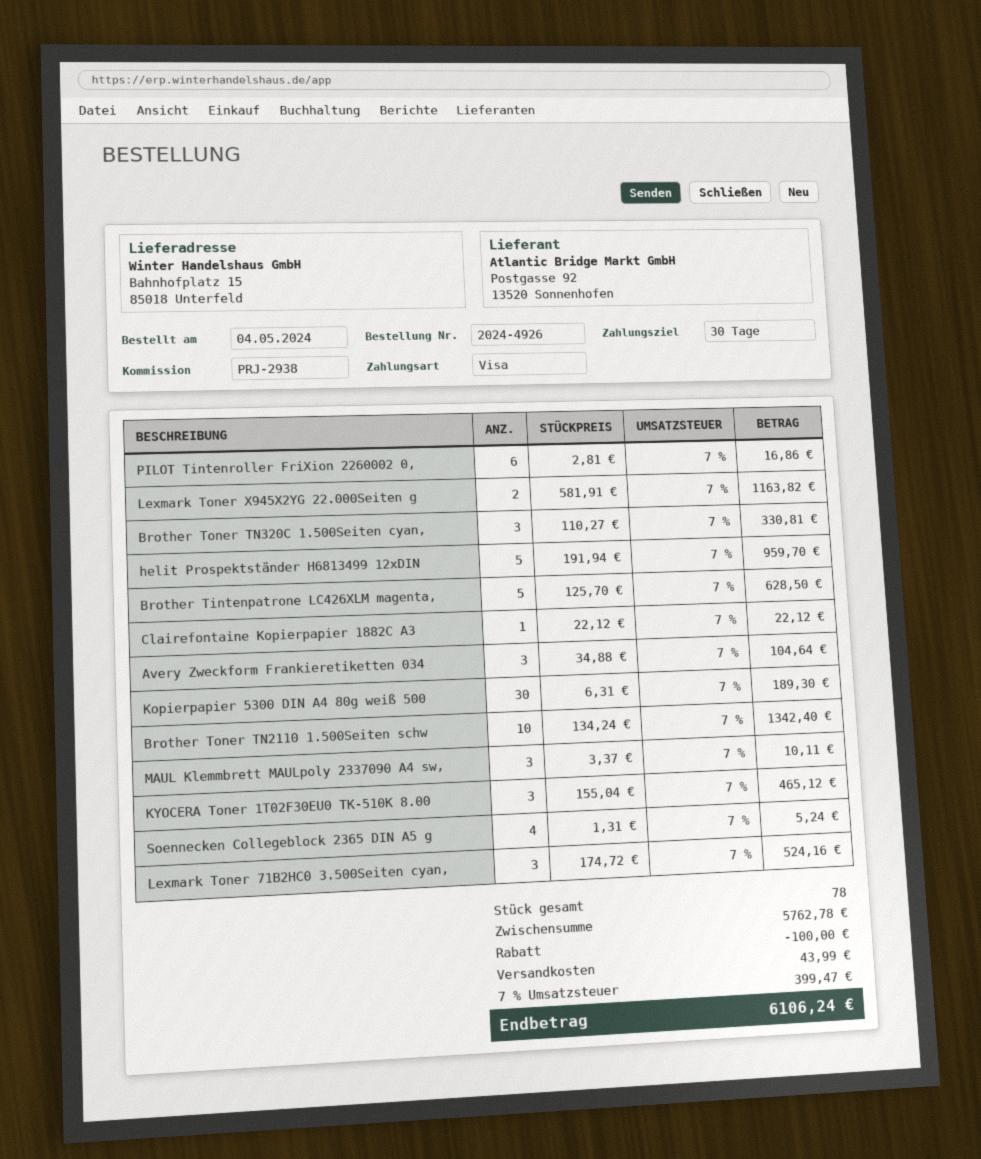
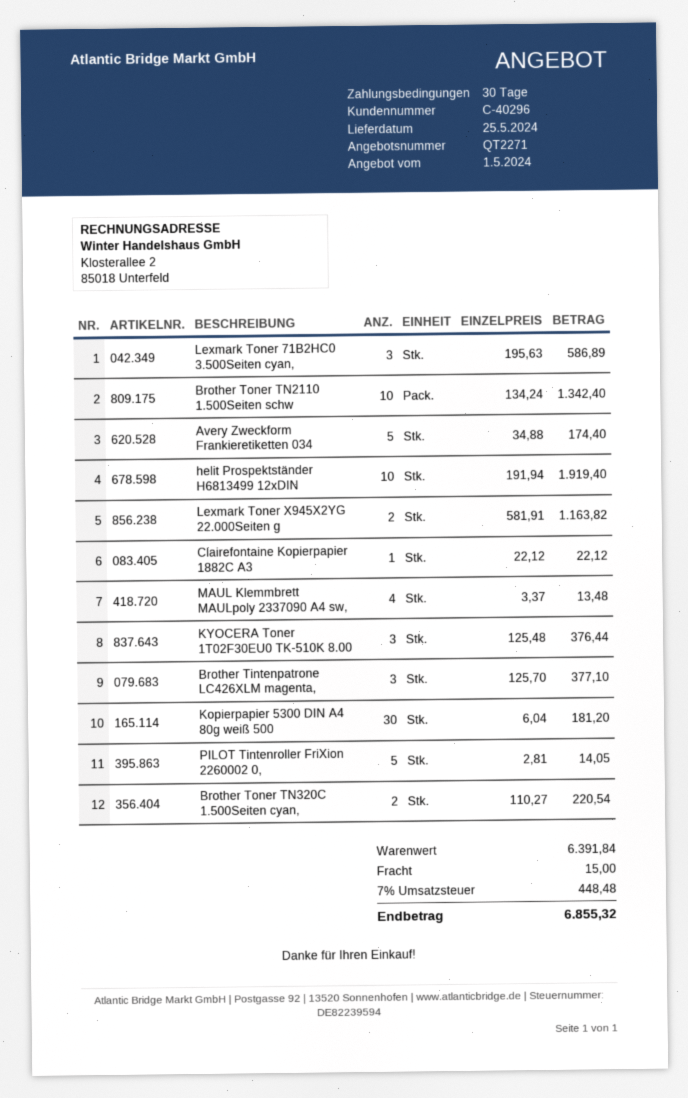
PILOT Tintenroller FriXion 2260002 0,: 6 x 2.81 = 16.86 -> 5 x 2.81 = 14.05
Brother Toner TN320C 1.500Seiten cyan,: 3 x 110.27 = 330.81 -> 2 x 110.27 = 220.54
helit Prospektständer H6813499 12xDIN: 5 x 191.94 = 959.70 -> 10 x 191.94 = 1919.40
Brother Tintenpatrone LC426XLM magenta,: 5 x 125.70 = 628.50 -> 3 x 125.70 = 377.10
Avery Zweckform Frankieretiketten 034: 3 x 34.88 = 104.64 -> 5 x 34.88 = 174.40
Kopierpapier 5300 DIN A4 80g weiß 500: 30 x 6.31 = 189.30 -> 30 x 6.04 = 181.20
MAUL Klemmbrett MAULpoly 2337090 A4 sw,: 3 x 3.37 = 10.11 -> 4 x 3.37 = 13.48
KYOCERA Toner 1T02F30EU0 TK-510K 8.00: 3 x 155.04 = 465.12 -> 3 x 125.48 = 376.44
Soennecken Collegeblock 2365 DIN A5 g: 4 x 1.31 = 5.24 -> none
Lexmark Toner 71B2HC0 3.500Seiten cyan,: 3 x 174.72 = 524.16 -> 3 x 195.63 = 586.89
subtotal: 5762.78 -> 6391.84
discount: 100.00 -> none
shipping: 43.99 -> 15.00
tax: 7% = 399.47 -> 7% = 448.48
total: 6106.24 -> 6855.32

